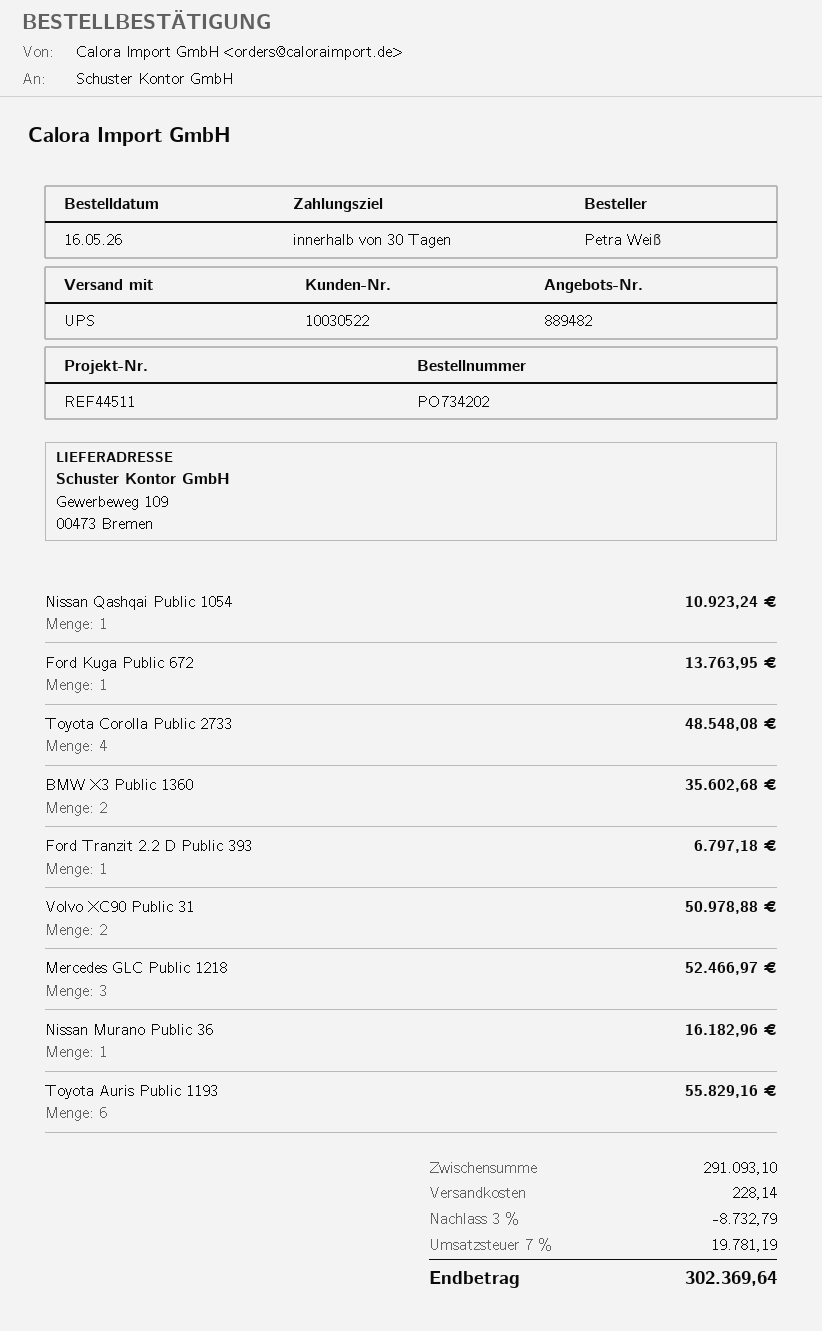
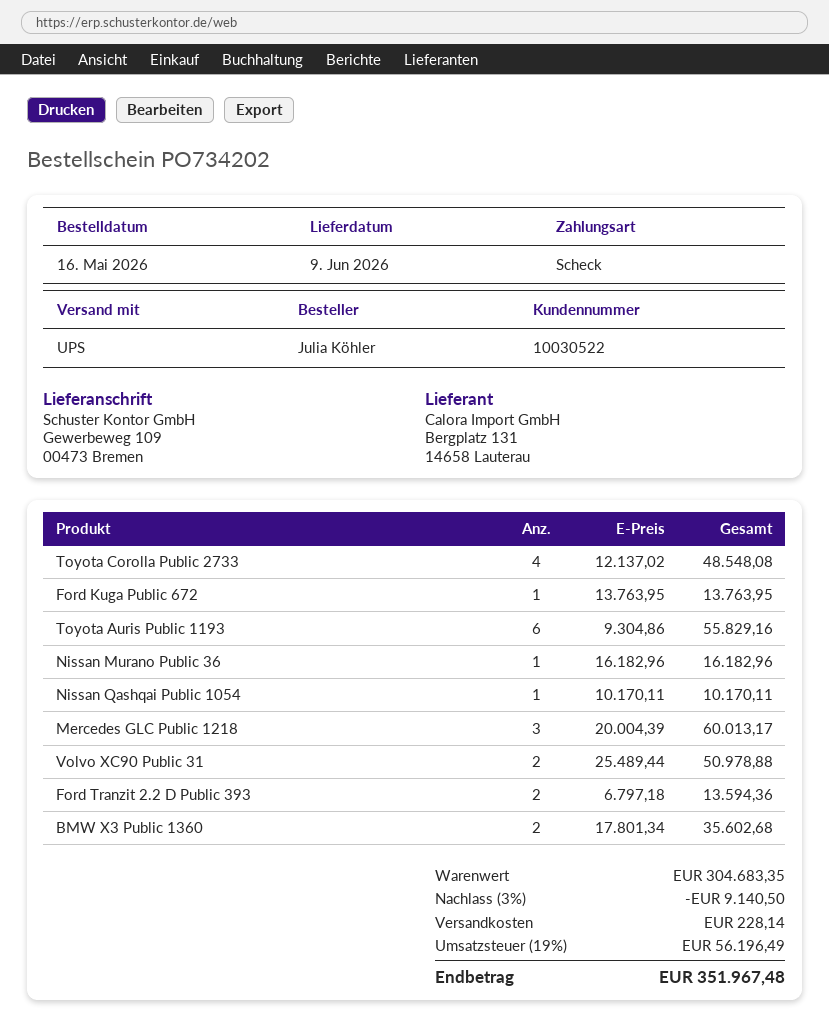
ordered by: Petra Weiß -> Julia Köhler
Nissan Qashqai Public 1054: 1 for 10923.24 -> 1 for 10170.11
Ford Tranzit 2.2 D Public 393: 1 for 6797.18 -> 2 for 13594.36
Mercedes GLC Public 1218: 3 for 52466.97 -> 3 for 60013.17
subtotal: 291093.10 -> 304683.35
discount: 3% = 8732.79 -> 3% = 9140.50
tax: 7% = 19781.19 -> 19% = 56196.49
total: 302369.64 -> 351967.48

